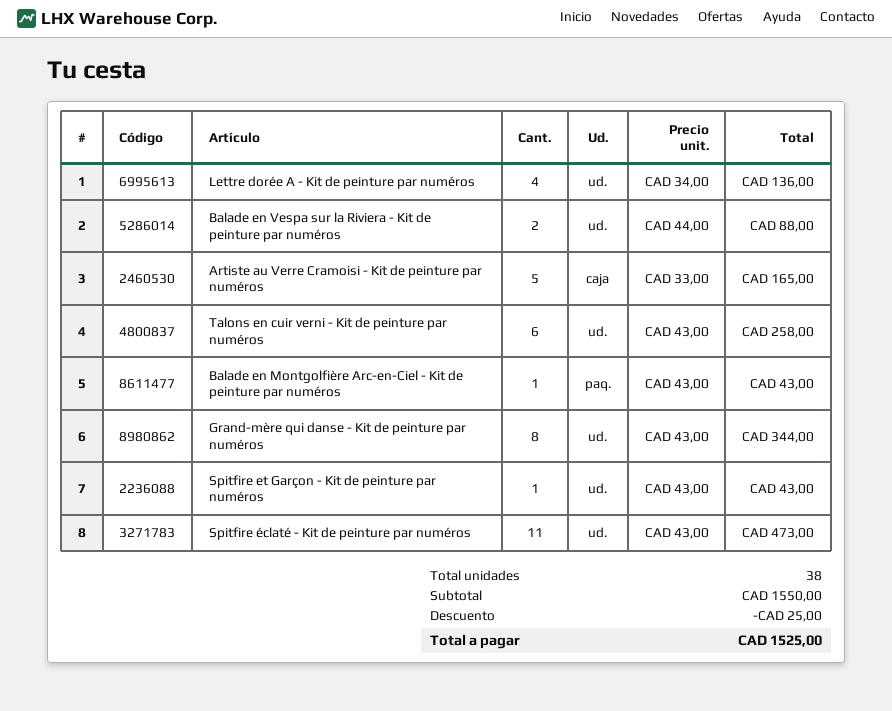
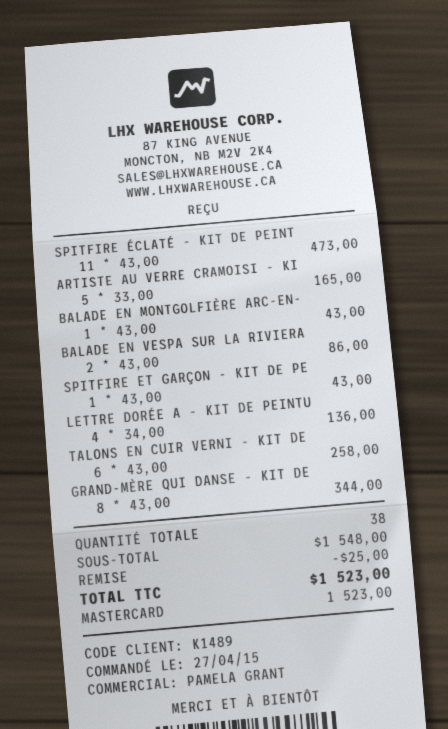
Balade en Vespa sur la Riviera - Kit de peinture par numéros: 2 x 44.00 = 88.00 -> 2 x 43.00 = 86.00
subtotal: 1550.00 -> 1548.00
total: 1525.00 -> 1523.00

